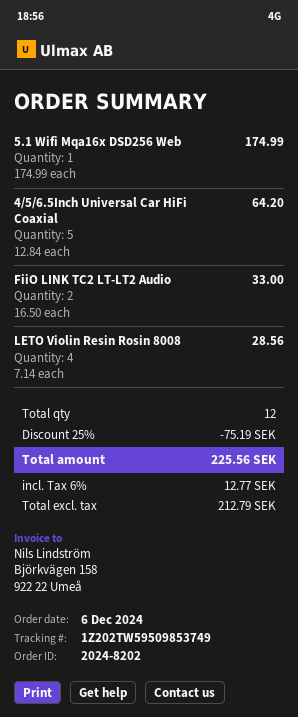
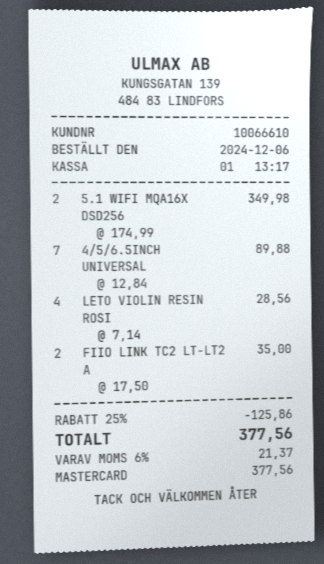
5.1 Wifi Mqa16x DSD256 Web: 1 x 174.99 = 174.99 -> 2 x 174.99 = 349.98
4/5/6.5Inch Universal Car HiFi Coaxial: 5 x 12.84 = 64.20 -> 7 x 12.84 = 89.88
FiiO LINK TC2 LT-LT2 Audio: 2 x 16.50 = 33.00 -> 2 x 17.50 = 35.00
discount: 25% = 75.19 -> 25% = 125.86
tax: 6% = 12.77 -> 6% = 21.37
total: 225.56 -> 377.56

